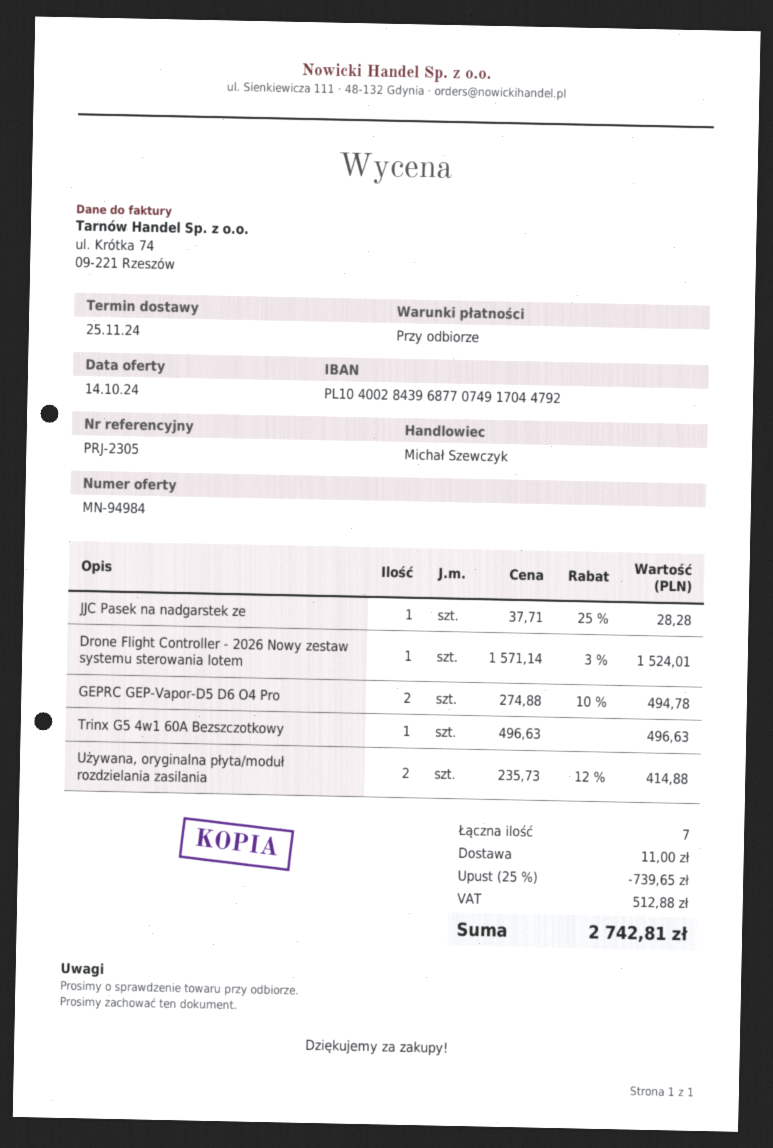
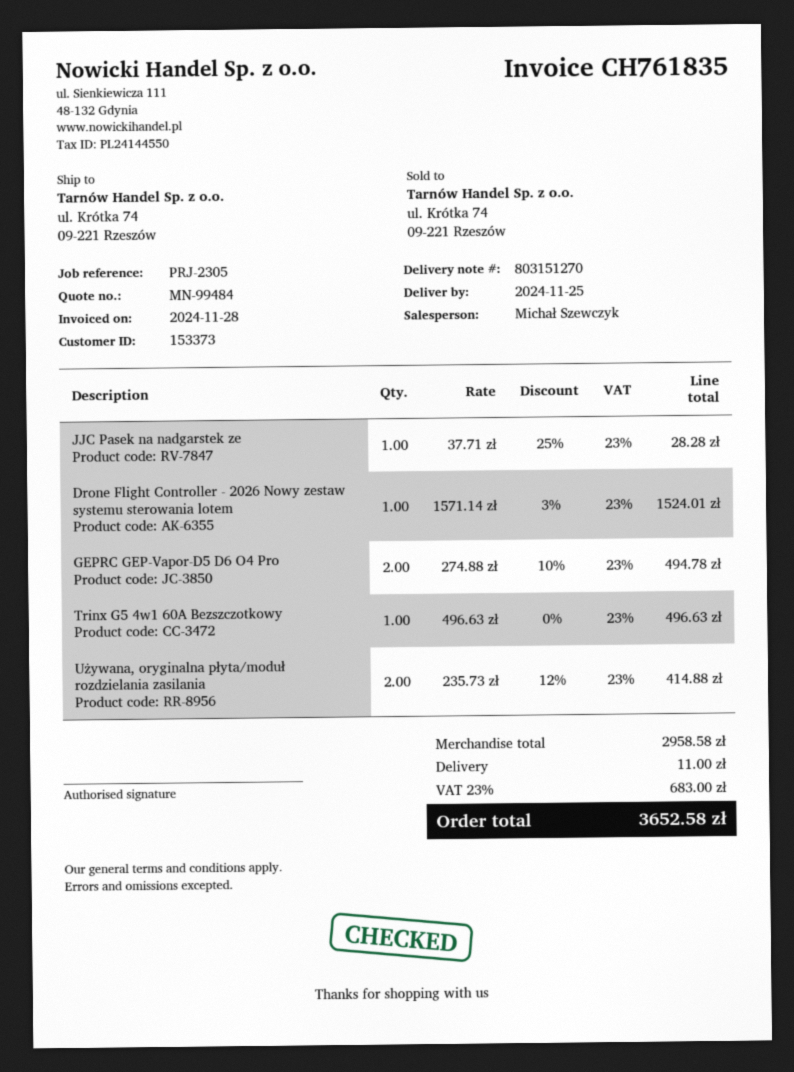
quote number: MN-94984 -> MN-99484
discount: 25% = 739.65 -> none
tax: 512.88 -> 683.00
total: 2742.81 -> 3652.58

